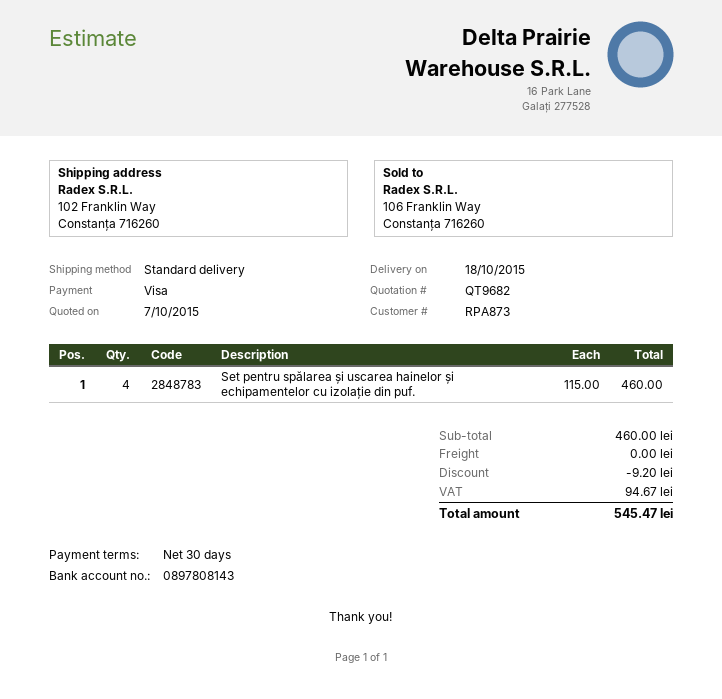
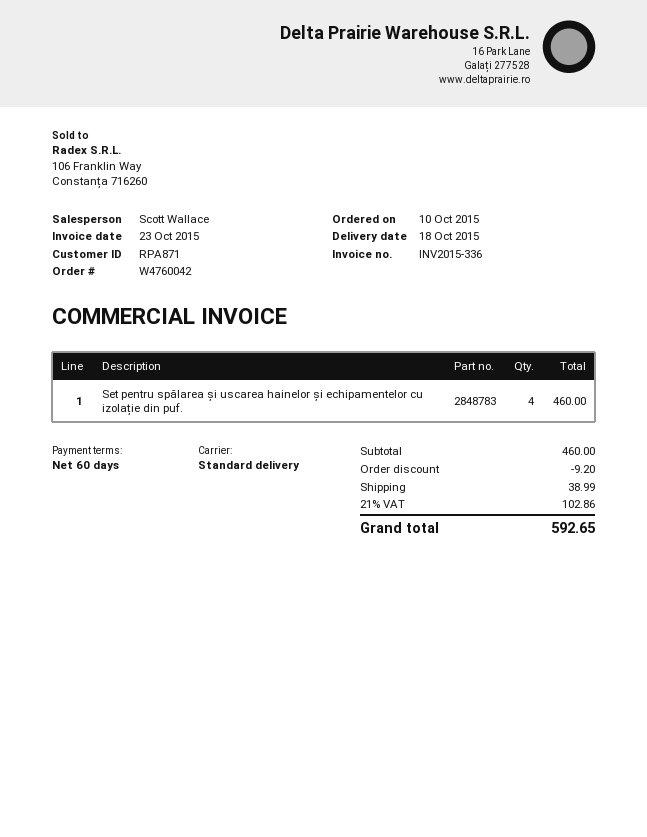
payment terms: 30 days -> 60 days
customer number: RPA873 -> RPA871
shipping: 0.00 -> 38.99
tax: 94.67 -> 102.86
total: 545.47 -> 592.65

